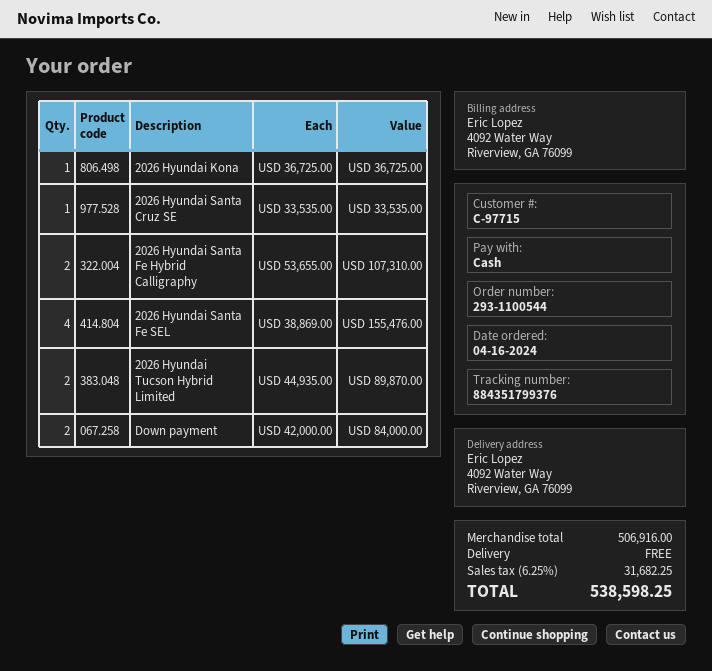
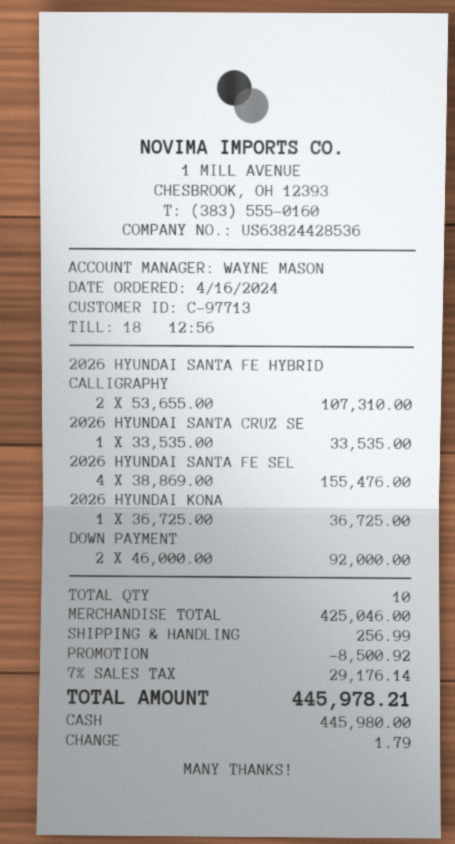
customer number: C-97715 -> C-97713
2026 Hyundai Tucson Hybrid Limited: 2 x 44935.00 = 89870.00 -> none
Down payment: 2 x 42000.00 = 84000.00 -> 2 x 46000.00 = 92000.00
subtotal: 506916.00 -> 425046.00
discount: none -> 8500.92
shipping: 0.00 -> 256.99
tax: 6.25% = 31682.25 -> 7% = 29176.14
total: 538598.25 -> 445978.21

